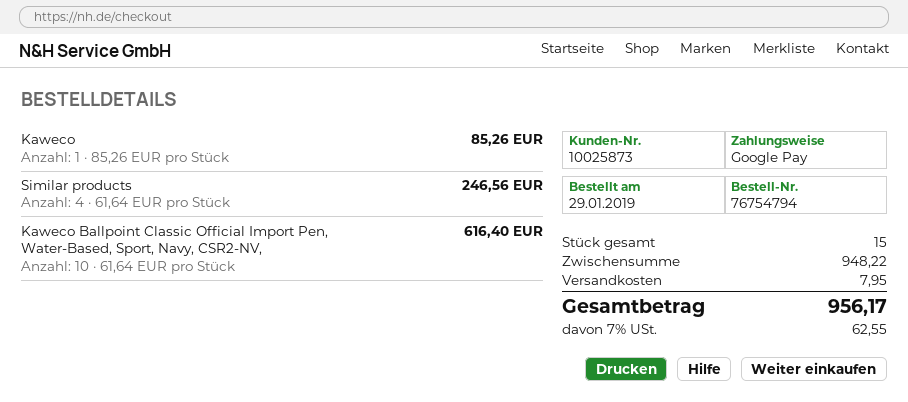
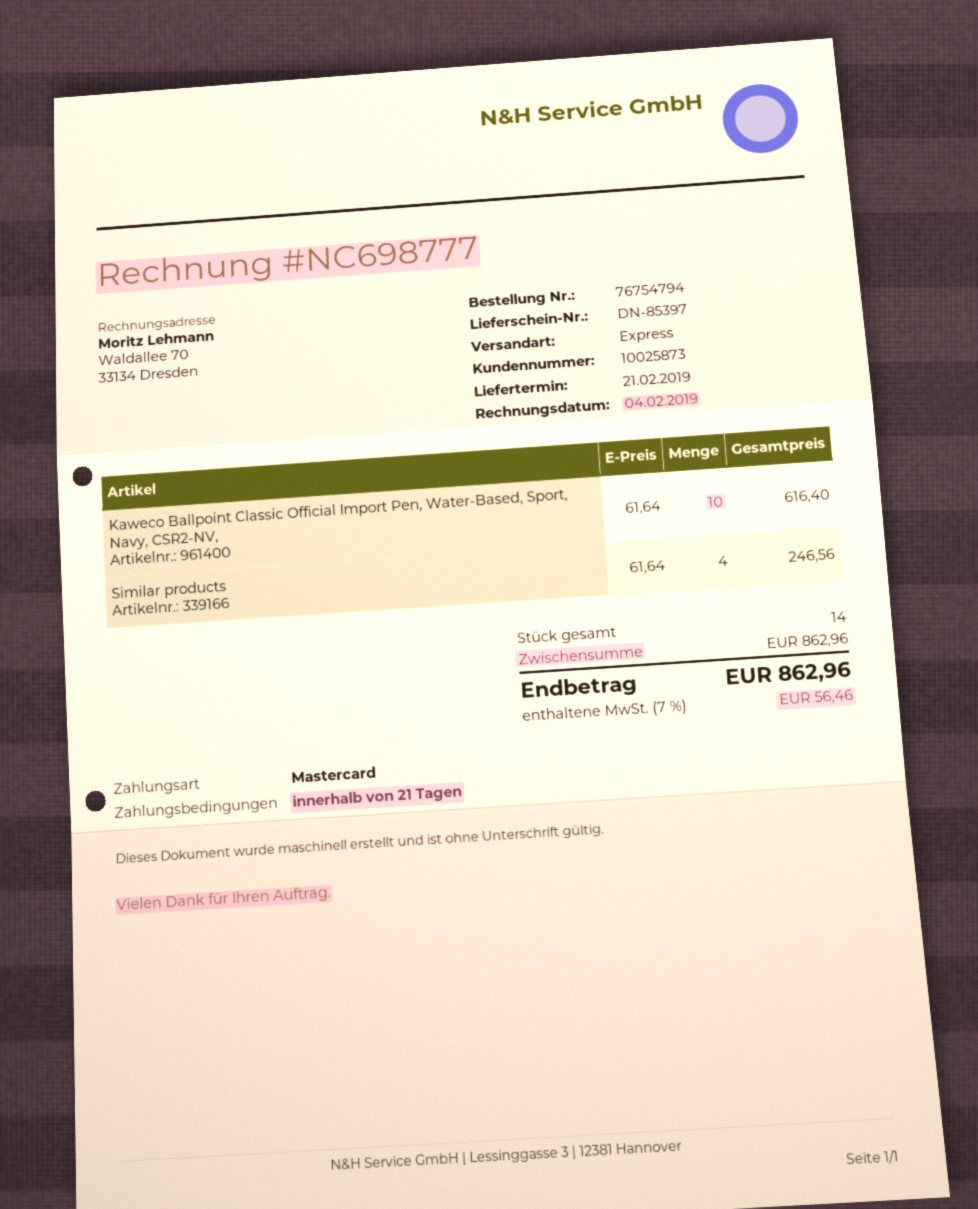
payment method: Google Pay -> Mastercard
Kaweco: 1 x 85.26 = 85.26 -> none
total quantity: 15 -> 14
subtotal: 948.22 -> 862.96
shipping: 7.95 -> none
tax: 7% = 62.55 -> 7% = 56.46
total: 956.17 -> 862.96

